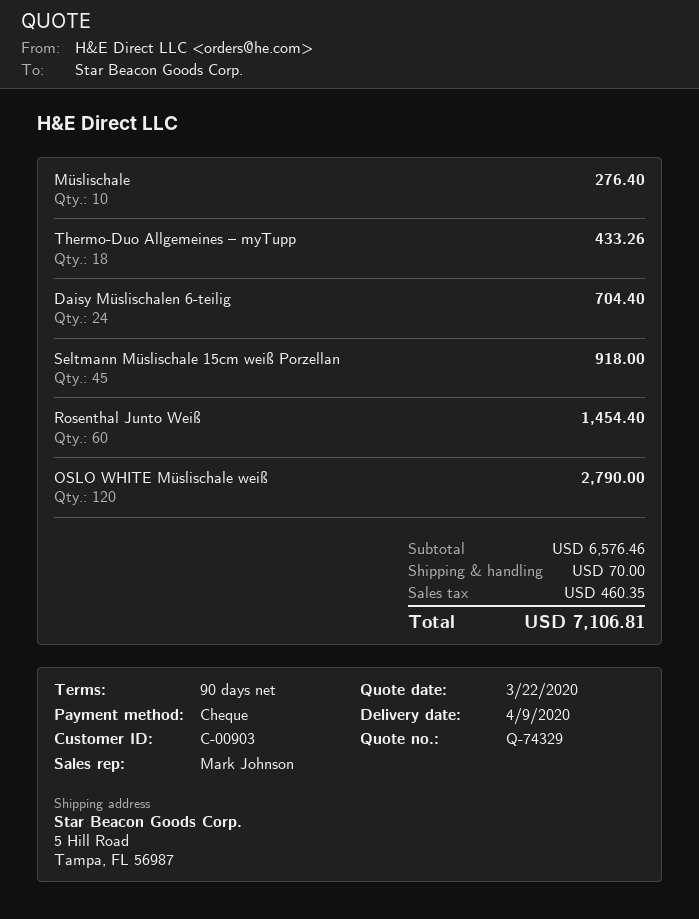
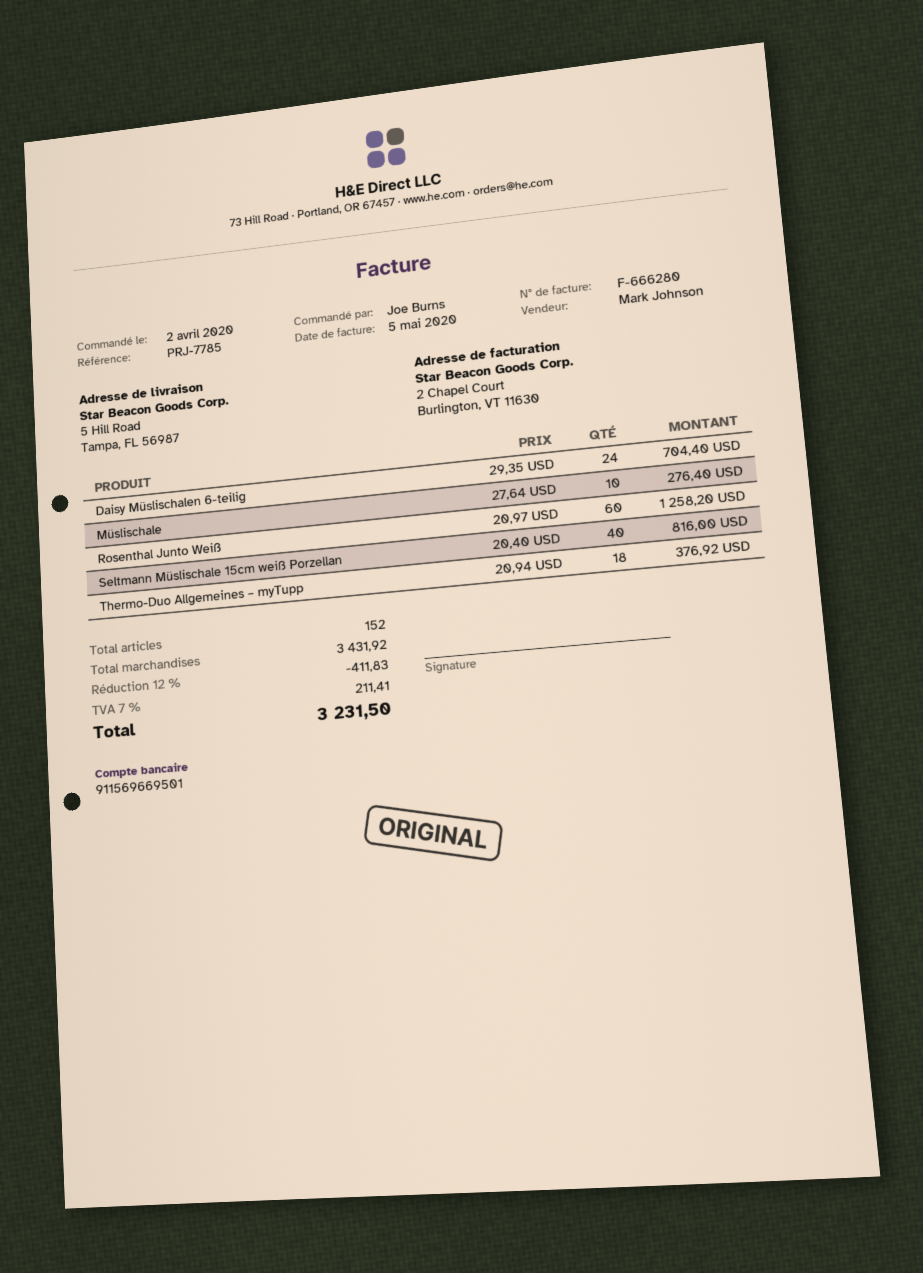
Thermo-Duo Allgemeines – myTupp: 18 for 433.26 -> 18 for 376.92
Seltmann Müslischale 15cm weiß Porzellan: 45 for 918.00 -> 40 for 816.00
Rosenthal Junto Weiß: 60 for 1454.40 -> 60 for 1258.20
OSLO WHITE Müslischale weiß: 120 for 2790.00 -> none
subtotal: 6576.46 -> 3431.92
discount: none -> 12% = 411.83
shipping: 70.00 -> none
tax: 460.35 -> 211.41
total: 7106.81 -> 3231.50

